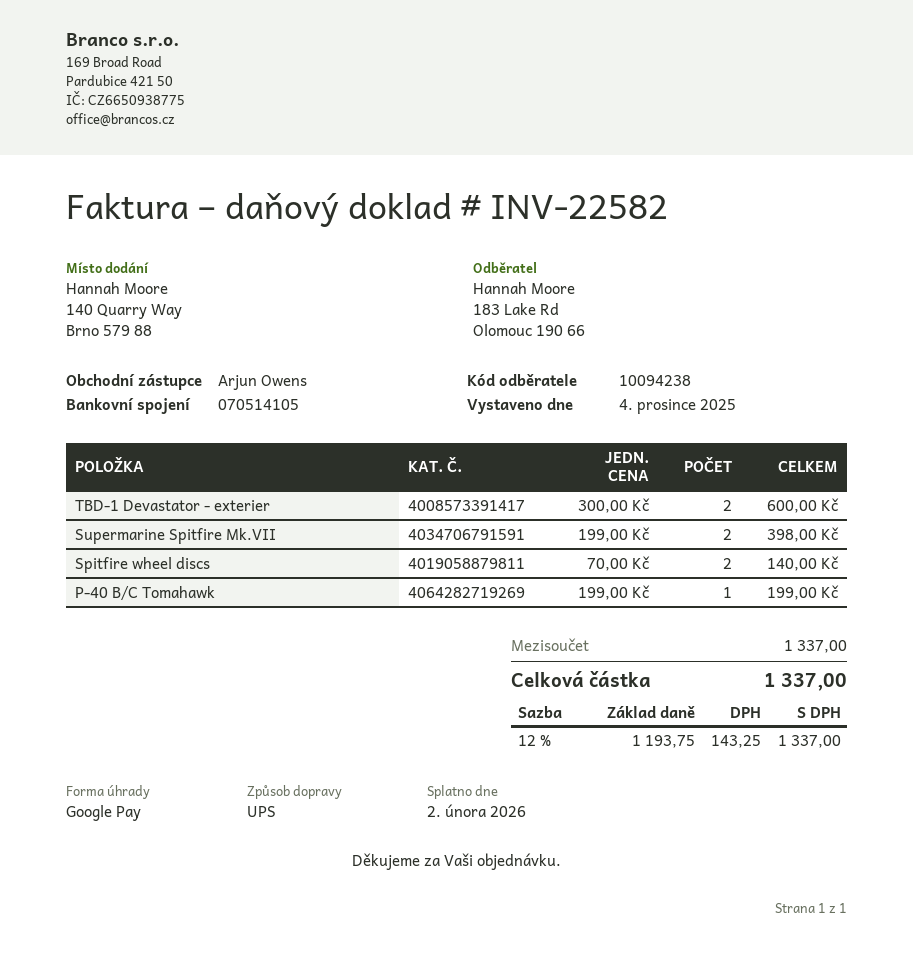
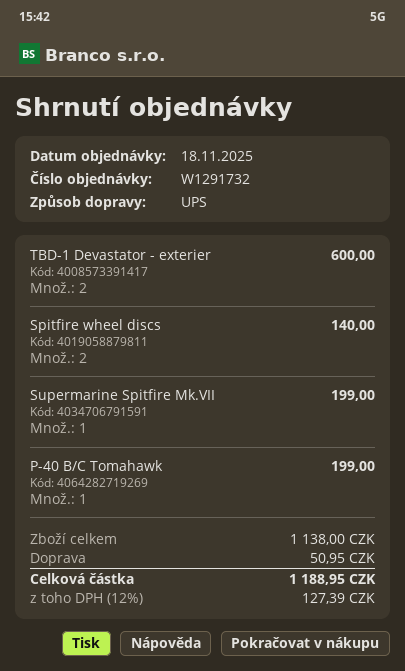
Supermarine Spitfire Mk.VII: 2 for 398.00 -> 1 for 199.00
subtotal: 1337.00 -> 1138.00
shipping: none -> 50.95
tax: 12% = 143.25 -> 12% = 127.39
total: 1337.00 -> 1188.95

